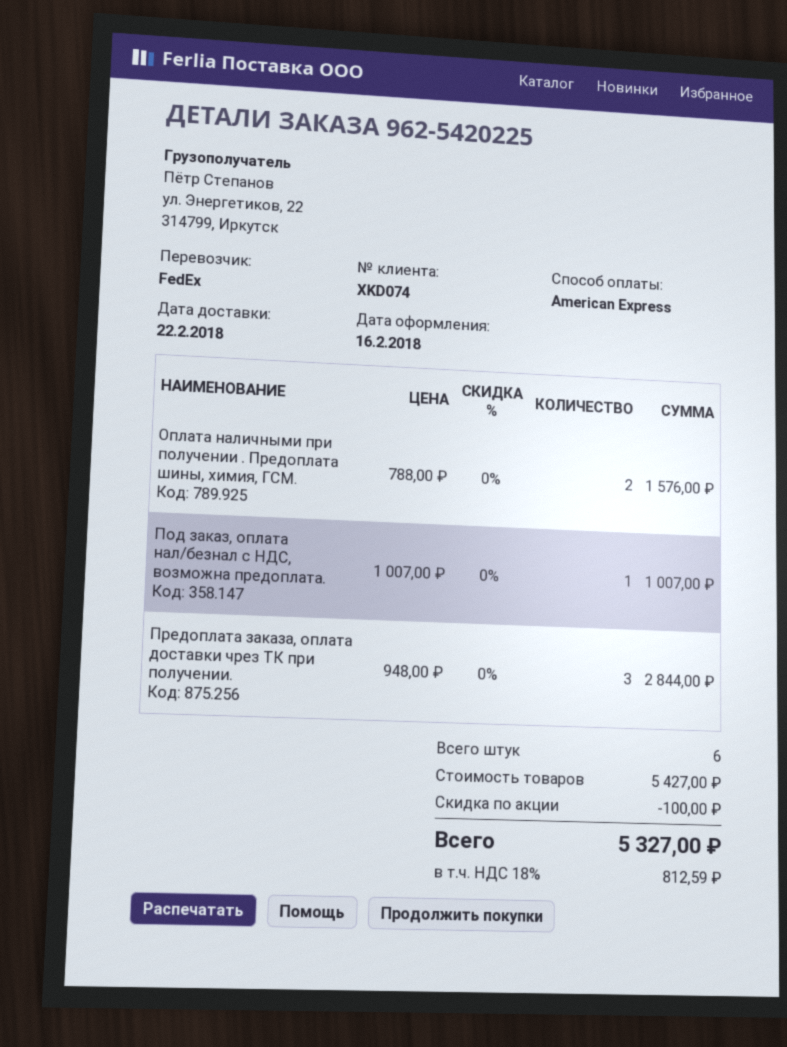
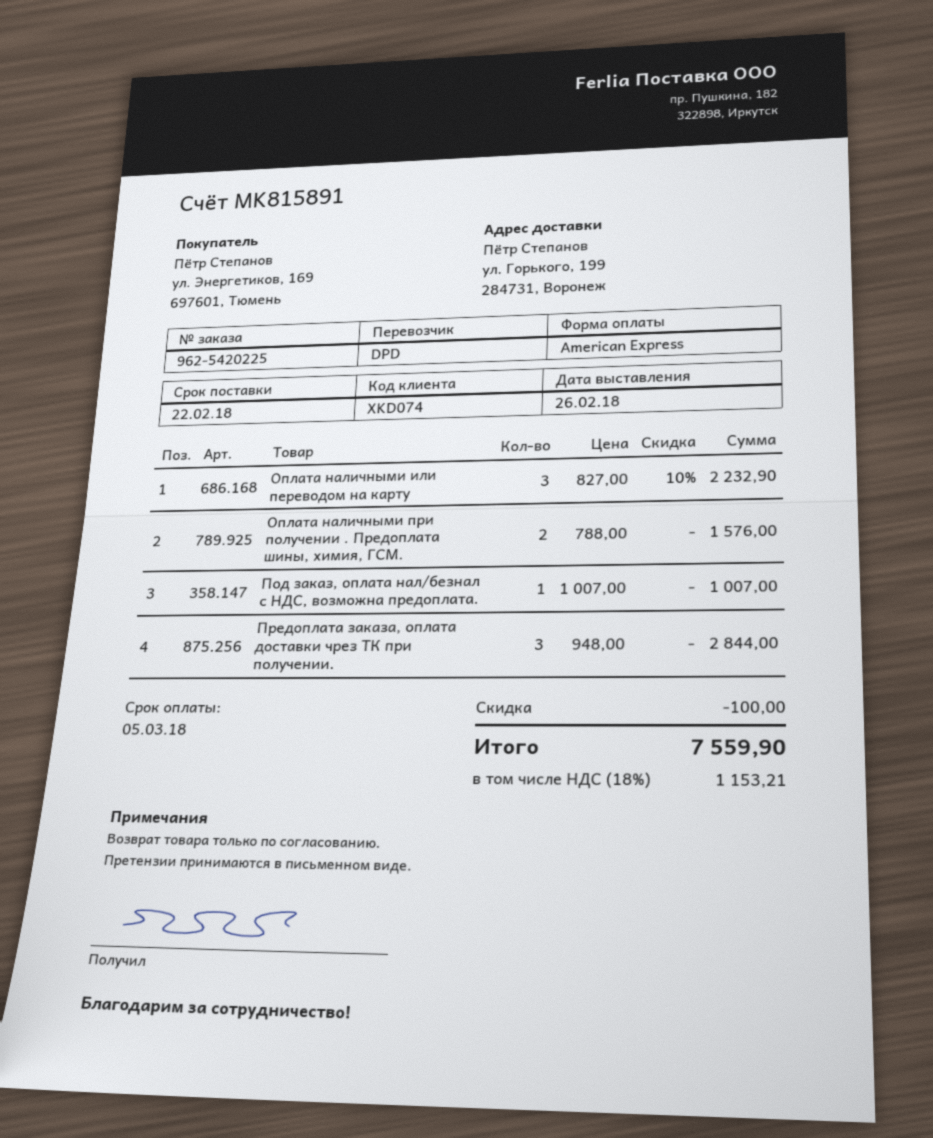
shipping method: FedEx -> DPD
ship to: ул. Энергетиков, 22, 314799, Иркутск -> ул. Горького, 199, 284731, Воронеж
Оплата наличными или переводом на карту: none -> 3 x 827.00 - 10% = 2232.90
tax: 18% = 812.59 -> 18% = 1153.21
total: 5327.00 -> 7559.90

